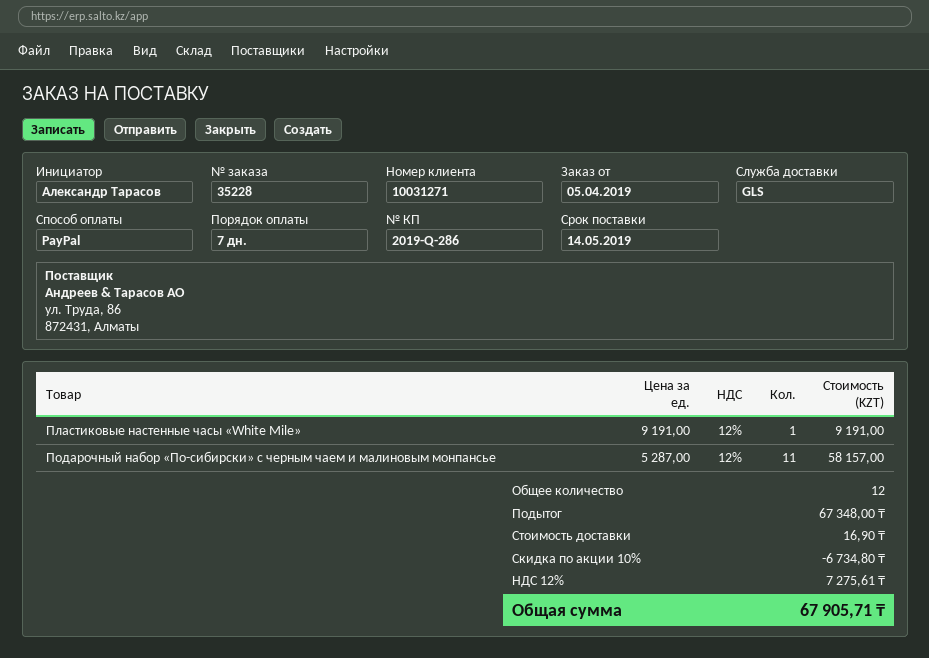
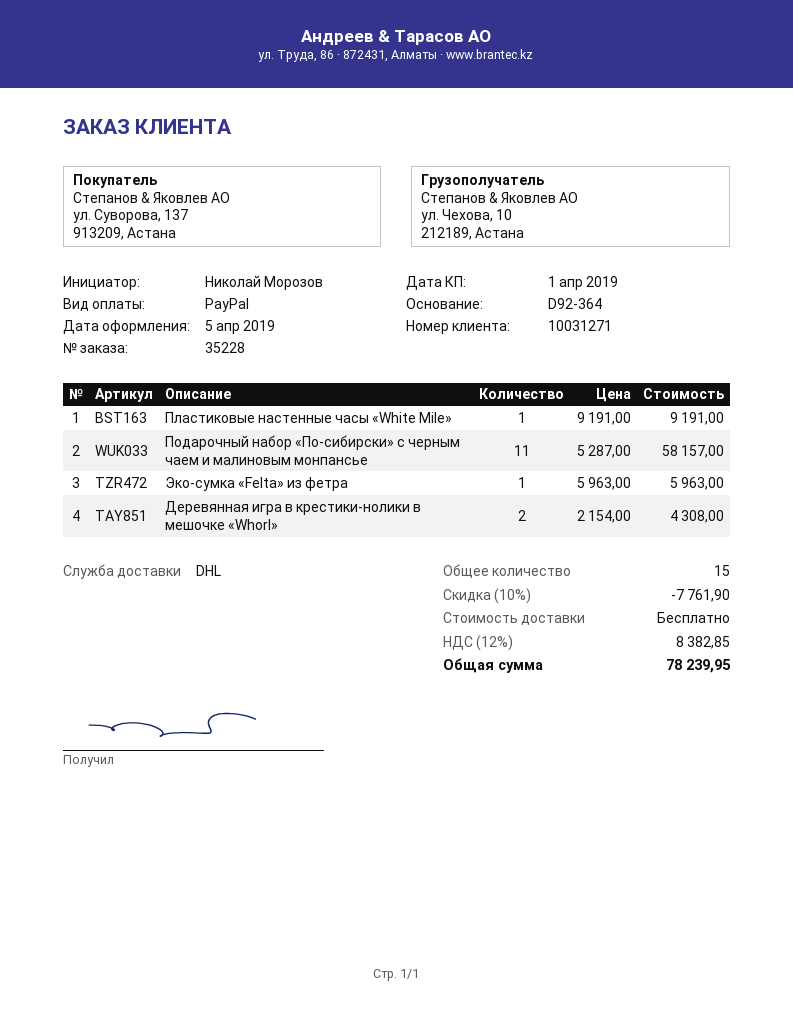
ordered by: Александр Тарасов -> Николай Морозов
shipping method: GLS -> DHL
Эко-сумка «Felta» из фетра: none -> 1 x 5963.00 = 5963.00
Деревянная игра в крестики-нолики в мешочке «Whorl»: none -> 2 x 2154.00 = 4308.00
total quantity: 12 -> 15
discount: 10% = 6734.80 -> 10% = 7761.90
shipping: 16.90 -> 0.00
tax: 12% = 7275.61 -> 12% = 8382.85
total: 67905.71 -> 78239.95

